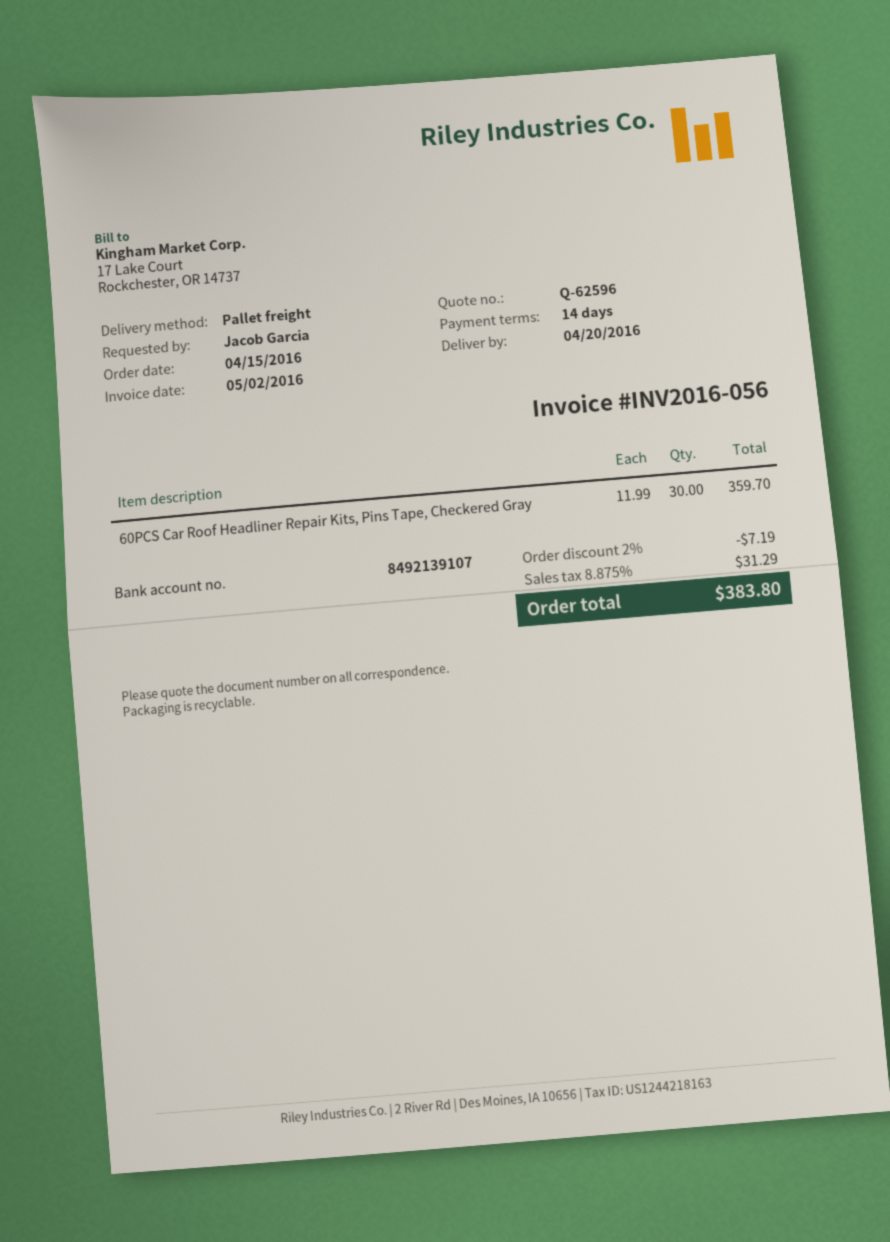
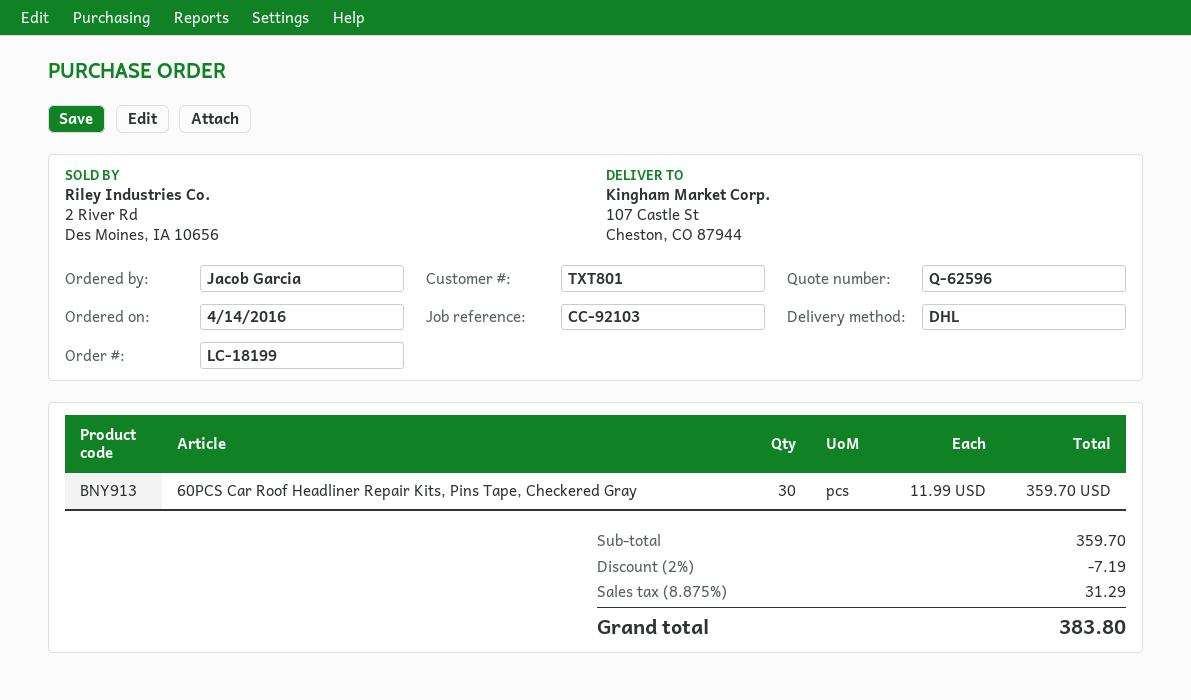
order date: 2016-04-15 -> 2016-04-14
shipping method: pallet freight -> DHL

